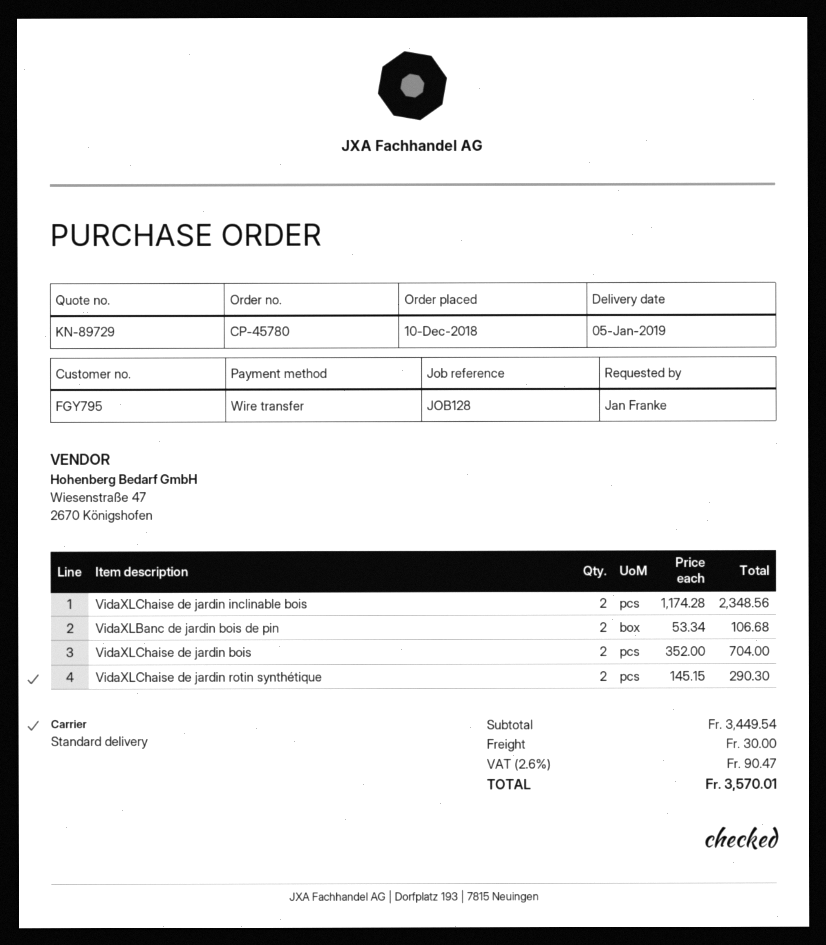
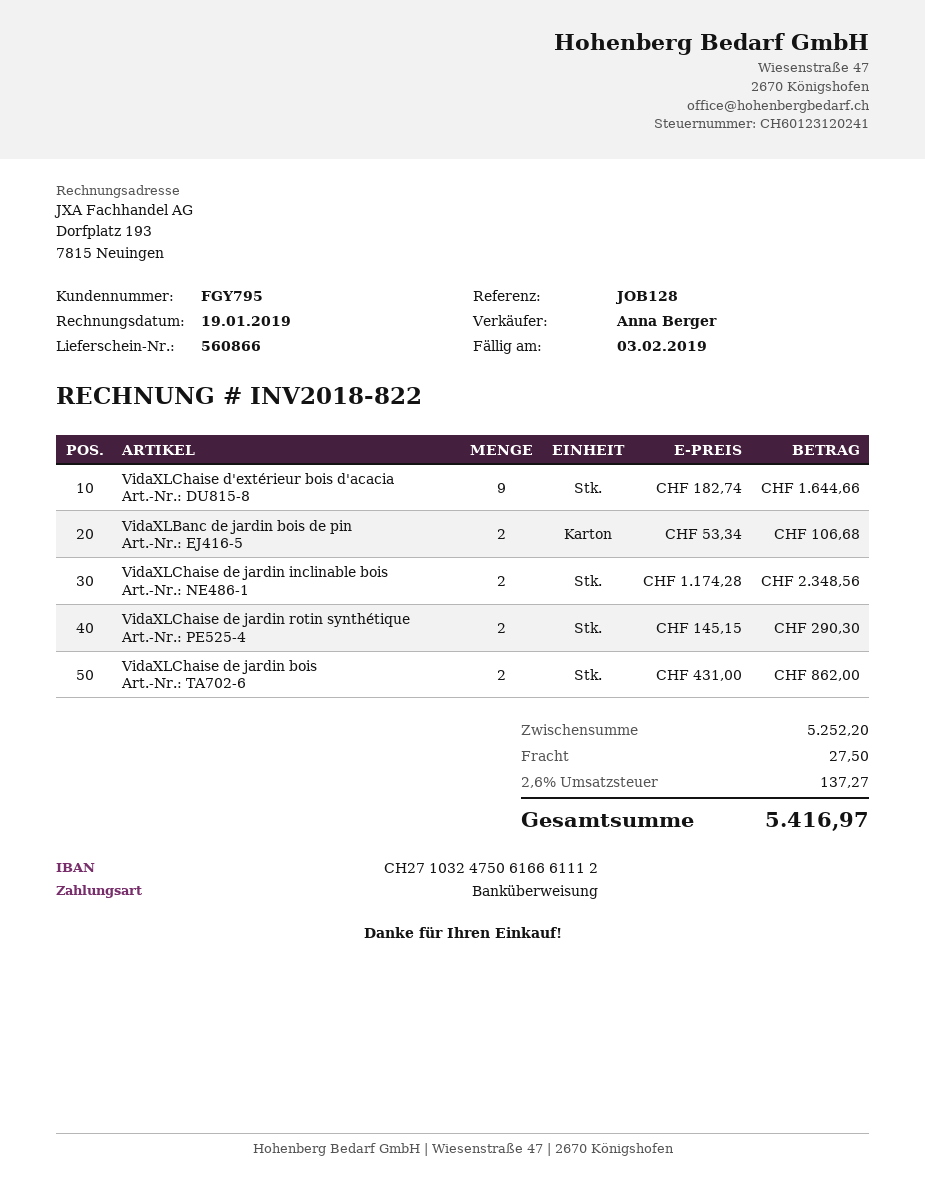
VidaXLChaise de jardin bois: 2 x 352.00 = 704.00 -> 2 x 431.00 = 862.00
VidaXLChaise d'extérieur bois d'acacia: none -> 9 x 182.74 = 1644.66
subtotal: 3449.54 -> 5252.20
shipping: 30.00 -> 27.50
tax: 2.6% = 90.47 -> 2.6% = 137.27
total: 3570.01 -> 5416.97

